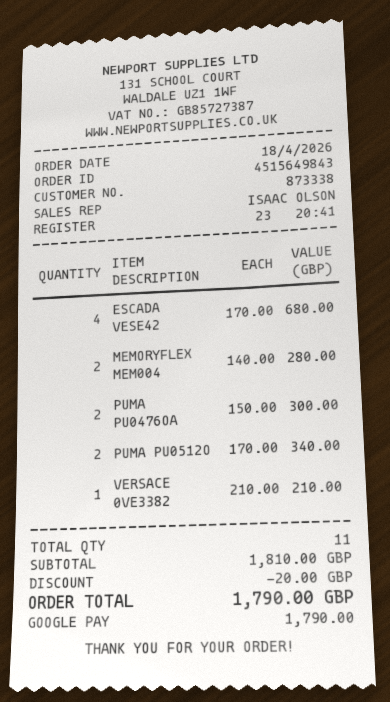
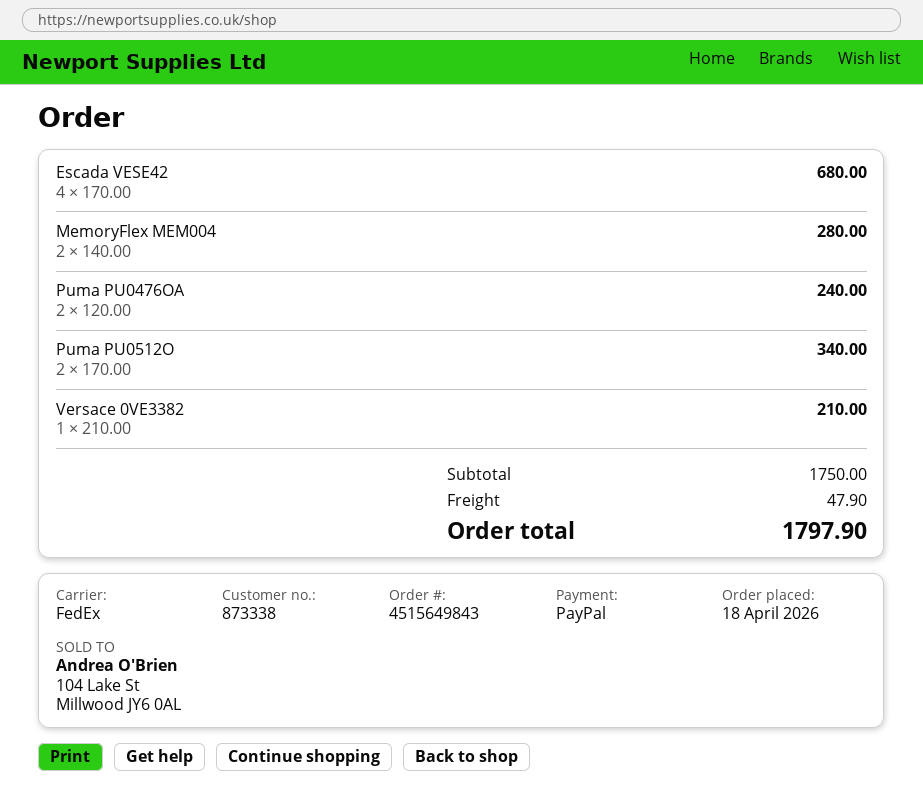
payment method: Google Pay -> PayPal
PUMA PU0476OA: 2 x 150.00 = 300.00 -> 2 x 120.00 = 240.00
subtotal: 1810.00 -> 1750.00
discount: 20.00 -> none
shipping: none -> 47.90
total: 1790.00 -> 1797.90

